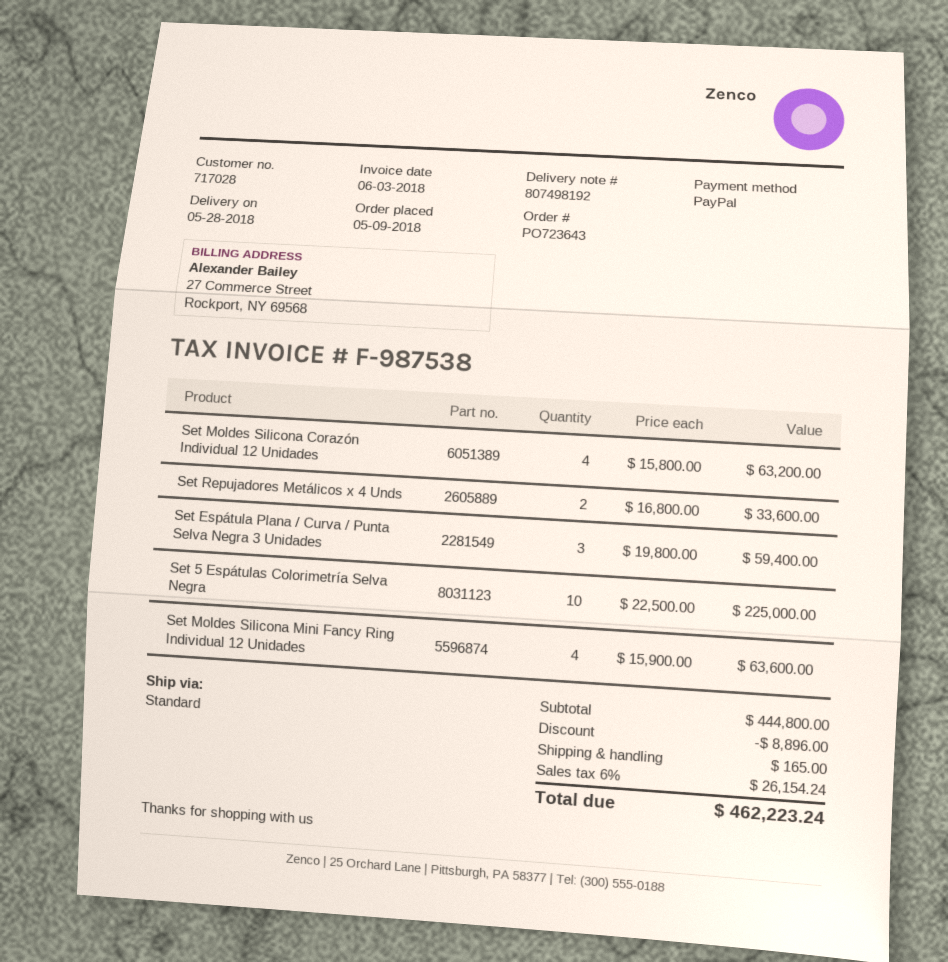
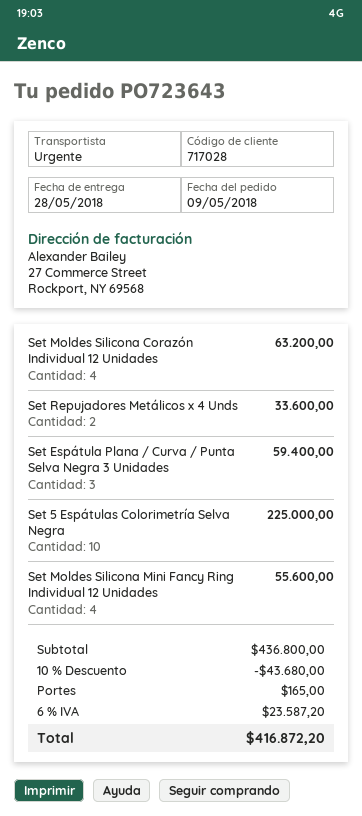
shipping method: standard -> express
Set Moldes Silicona Mini Fancy Ring Individual 12 Unidades: 4 for 63600.00 -> 4 for 55600.00
subtotal: 444800.00 -> 436800.00
discount: 8896.00 -> 43680.00
tax: 6% = 26154.24 -> 6% = 23587.20
total: 462223.24 -> 416872.20

